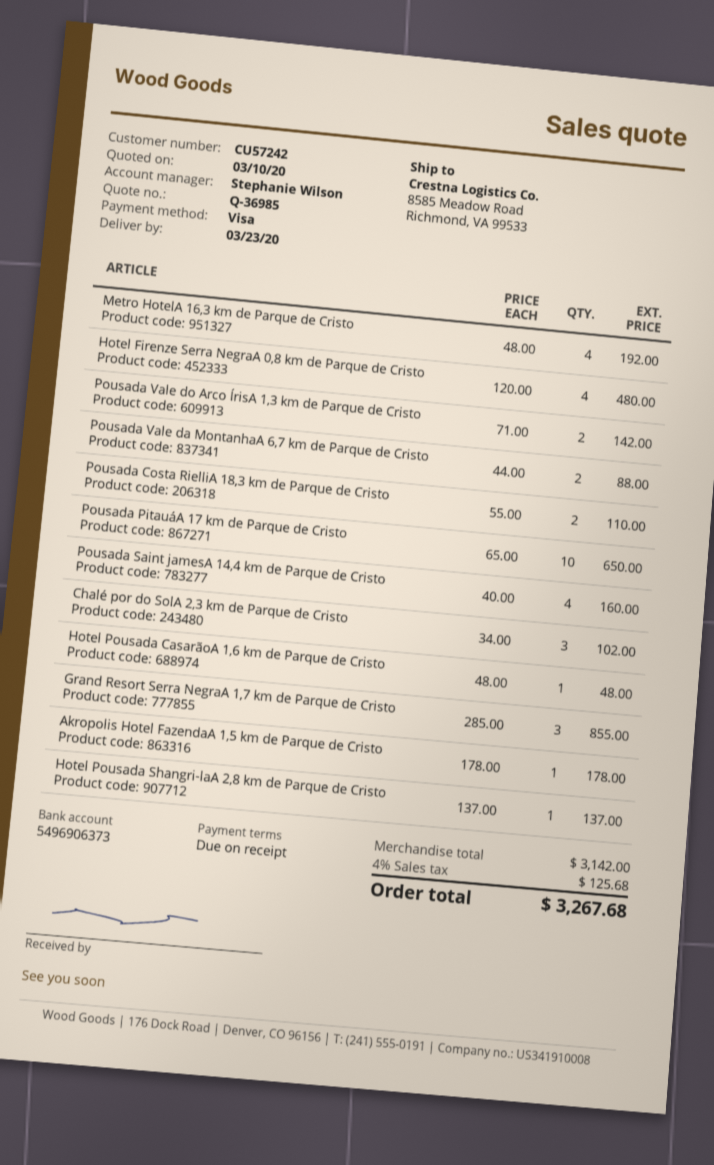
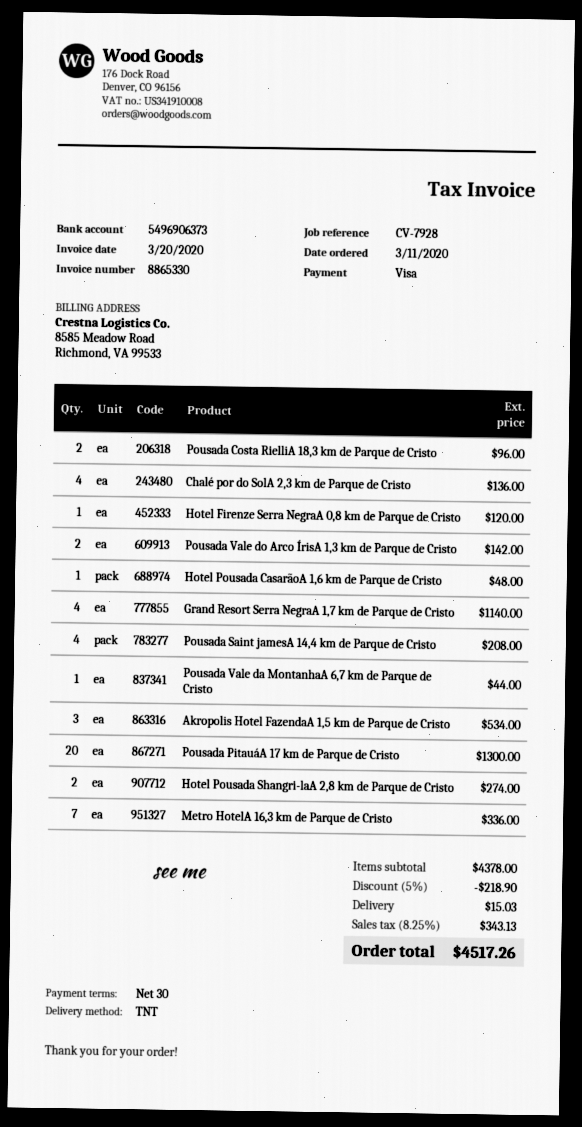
payment terms: on receipt -> 30 days
Metro HotelA 16,3 km de Parque de Cristo: 4 for 192.00 -> 7 for 336.00
Hotel Firenze Serra NegraA 0,8 km de Parque de Cristo: 4 for 480.00 -> 1 for 120.00
Pousada Vale da MontanhaA 6,7 km de Parque de Cristo: 2 for 88.00 -> 1 for 44.00
Pousada Costa RielliA 18,3 km de Parque de Cristo: 2 for 110.00 -> 2 for 96.00
Pousada PitauáA 17 km de Parque de Cristo: 10 for 650.00 -> 20 for 1300.00
Pousada Saint jamesA 14,4 km de Parque de Cristo: 4 for 160.00 -> 4 for 208.00
Chalé por do SolA 2,3 km de Parque de Cristo: 3 for 102.00 -> 4 for 136.00
Grand Resort Serra NegraA 1,7 km de Parque de Cristo: 3 for 855.00 -> 4 for 1140.00
Akropolis Hotel FazendaA 1,5 km de Parque de Cristo: 1 for 178.00 -> 3 for 534.00
Hotel Pousada Shangri-laA 2,8 km de Parque de Cristo: 1 for 137.00 -> 2 for 274.00
subtotal: 3142.00 -> 4378.00
discount: none -> 5% = 218.90
shipping: none -> 15.03
tax: 4% = 125.68 -> 8.25% = 343.13
total: 3267.68 -> 4517.26

